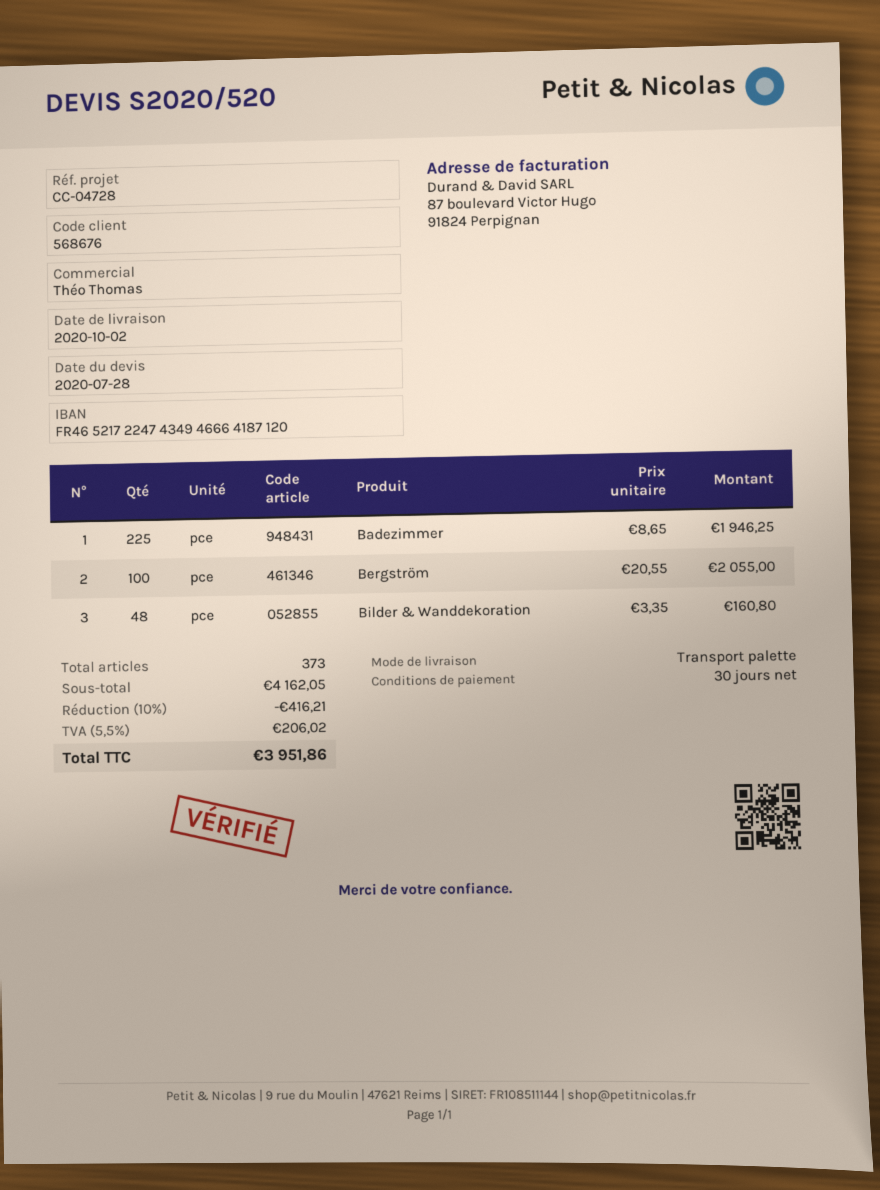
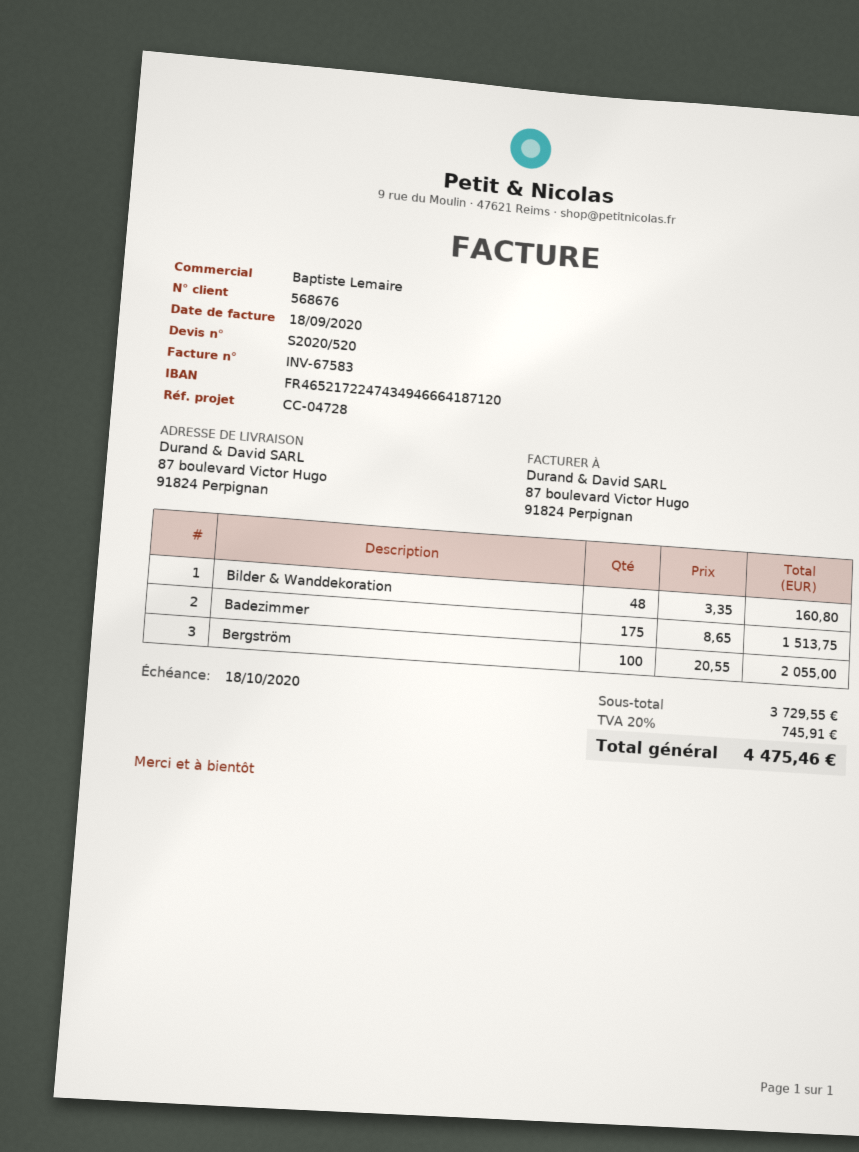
sales rep: Théo Thomas -> Baptiste Lemaire
Badezimmer: 225 x 8.65 = 1946.25 -> 175 x 8.65 = 1513.75
subtotal: 4162.05 -> 3729.55
discount: 10% = 416.21 -> none
tax: 5.5% = 206.02 -> 20% = 745.91
total: 3951.86 -> 4475.46

